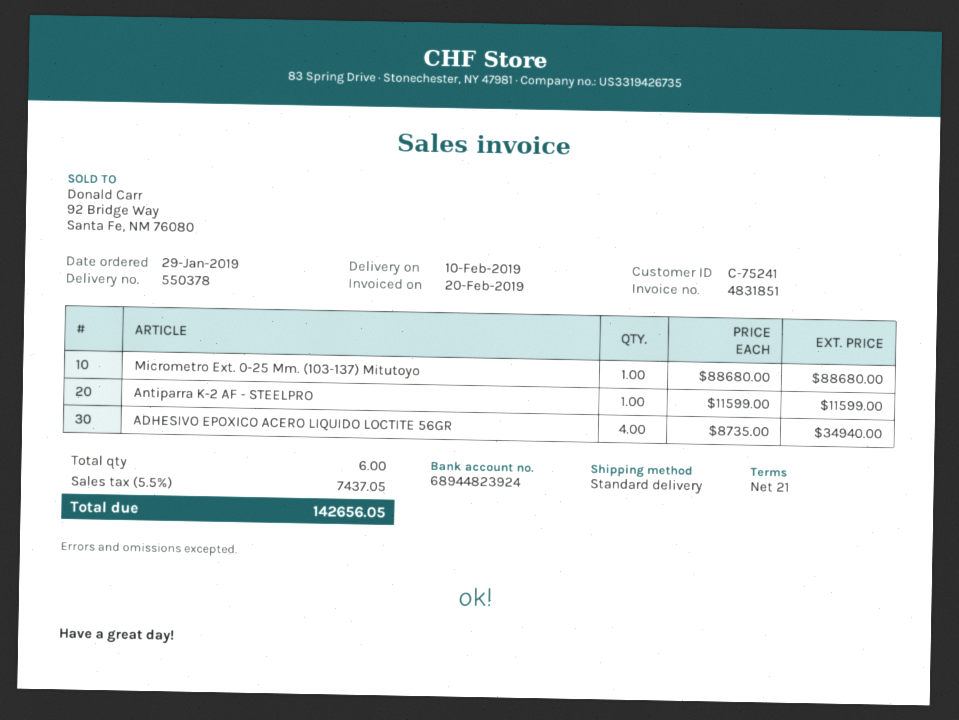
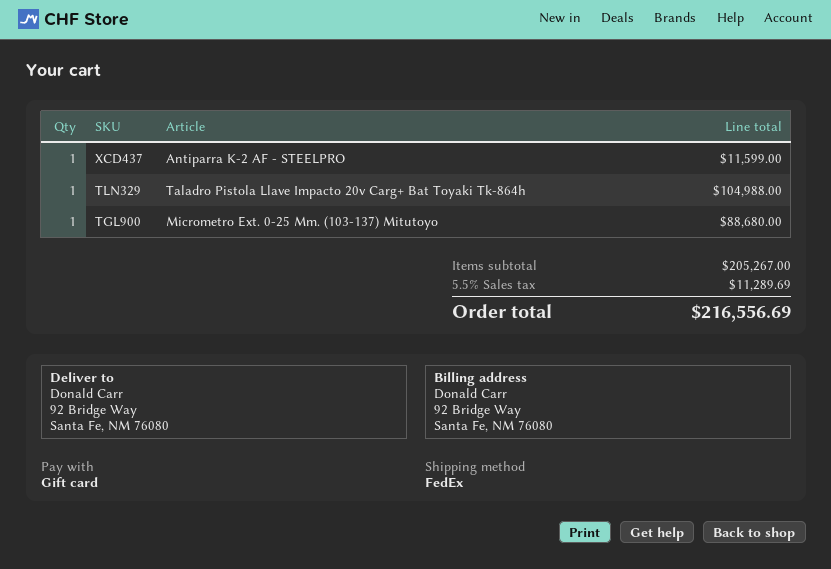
shipping method: standard -> FedEx
ADHESIVO EPOXICO ACERO LIQUIDO LOCTITE 56GR: 4 for 34940.00 -> none
Taladro Pistola Llave Impacto 20v Carg+ Bat Toyaki Tk-864h: none -> 1 for 104988.00
tax: 5.5% = 7437.05 -> 5.5% = 11289.69
total: 142656.05 -> 216556.69

